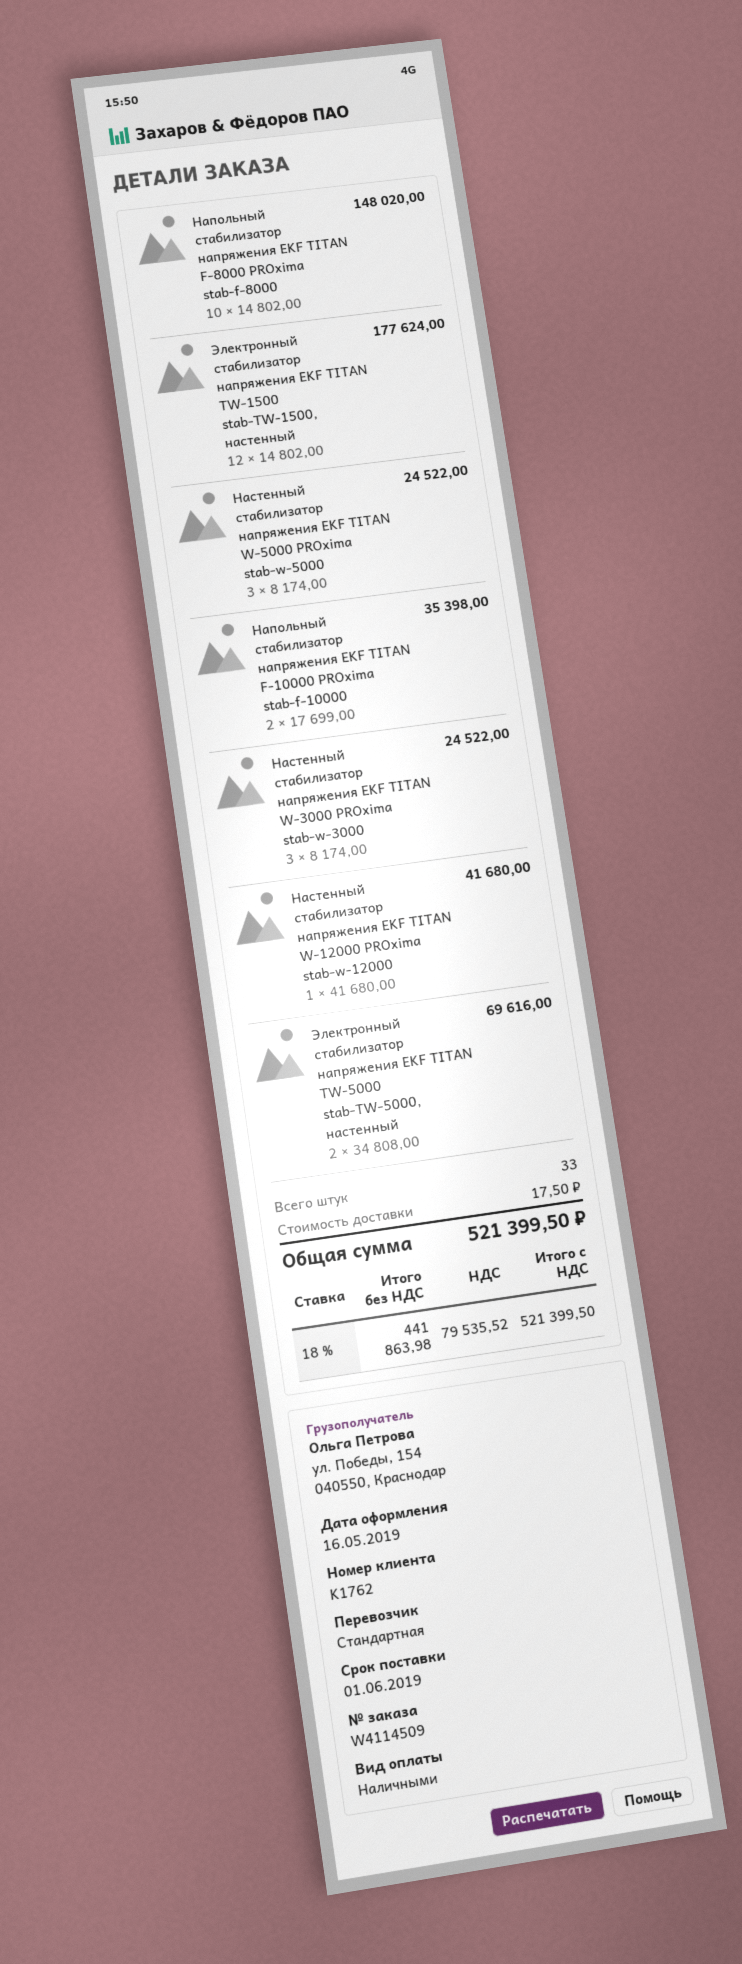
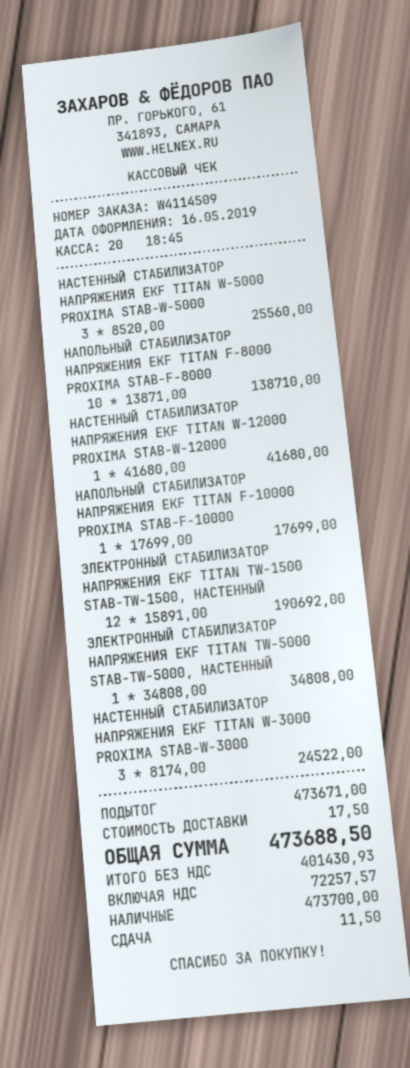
Напольный стабилизатор напряжения EKF TITAN F-8000 PROxima stab-f-8000: 10 x 14802.00 = 148020.00 -> 10 x 13871.00 = 138710.00
Электронный стабилизатор напряжения EKF TITAN TW-1500 stab-TW-1500, настенный: 12 x 14802.00 = 177624.00 -> 12 x 15891.00 = 190692.00
Настенный стабилизатор напряжения EKF TITAN W-5000 PROxima stab-w-5000: 3 x 8174.00 = 24522.00 -> 3 x 8520.00 = 25560.00
Напольный стабилизатор напряжения EKF TITAN F-10000 PROxima stab-f-10000: 2 x 17699.00 = 35398.00 -> 1 x 17699.00 = 17699.00
Электронный стабилизатор напряжения EKF TITAN TW-5000 stab-TW-5000, настенный: 2 x 34808.00 = 69616.00 -> 1 x 34808.00 = 34808.00
net: 441863.98 -> 401430.93
tax: 79535.52 -> 72257.57
total: 521399.50 -> 473688.50

